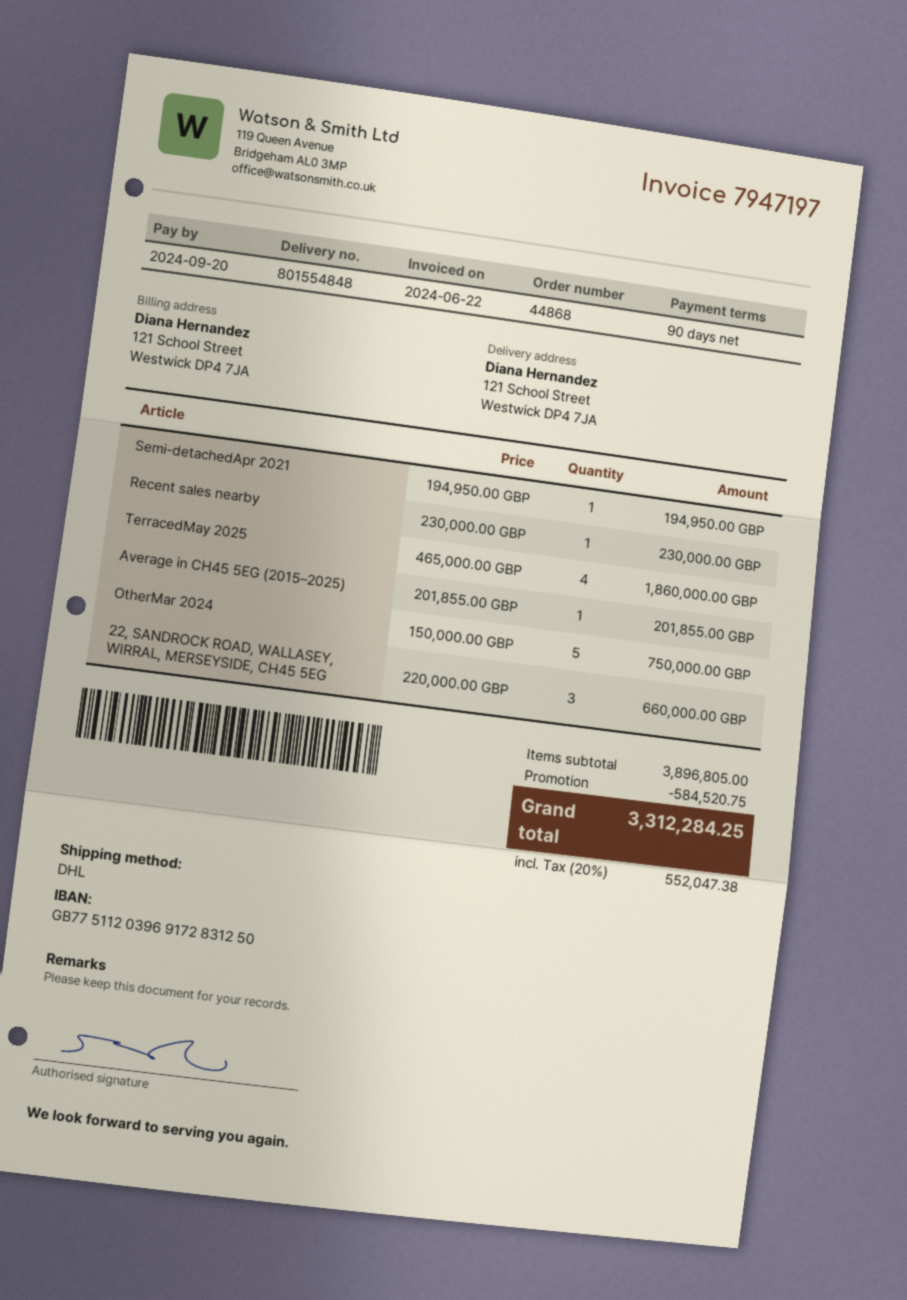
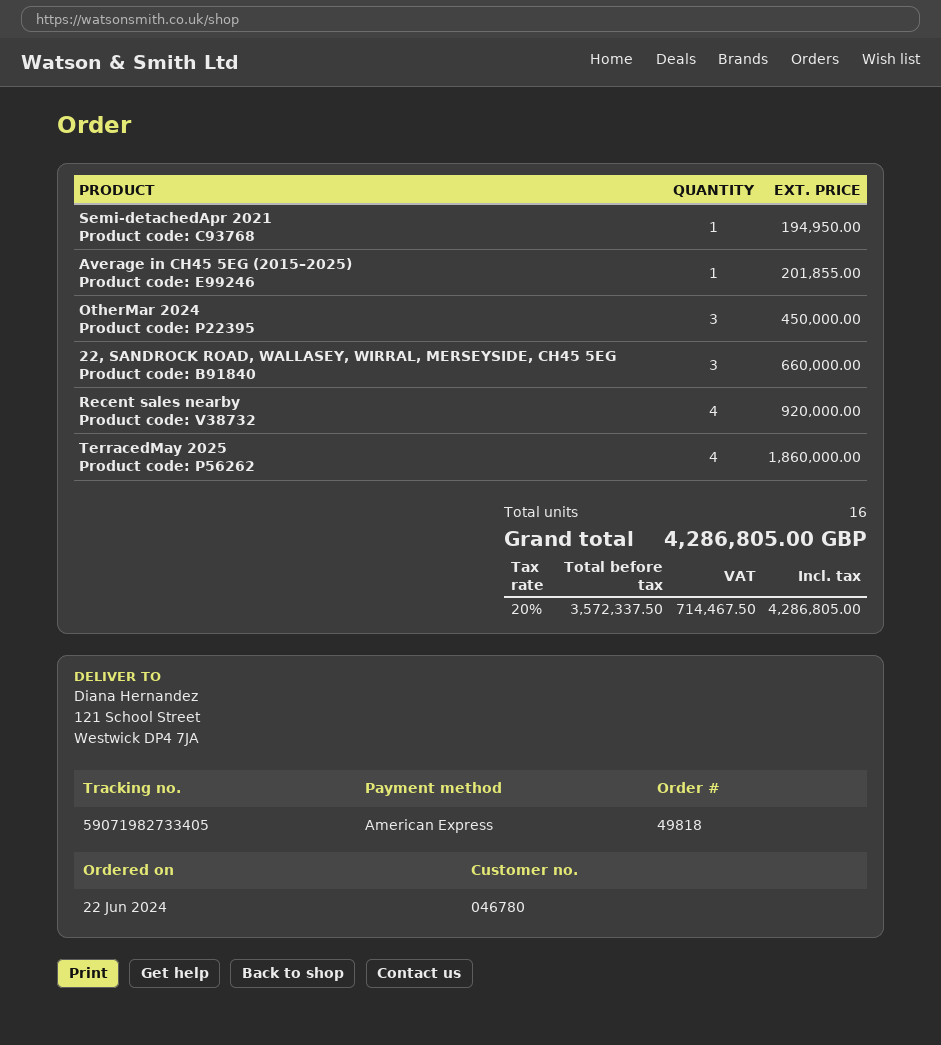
order number: 44868 -> 49818
Recent sales nearby: 1 for 230000.00 -> 4 for 920000.00
OtherMar 2024: 5 for 750000.00 -> 3 for 450000.00
discount: 584520.75 -> none
tax: 20% = 552047.38 -> 20% = 714467.50
total: 3312284.25 -> 4286805.00

